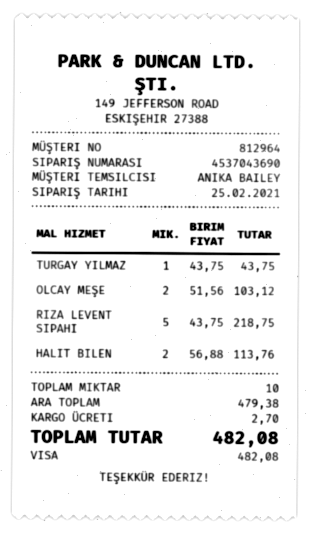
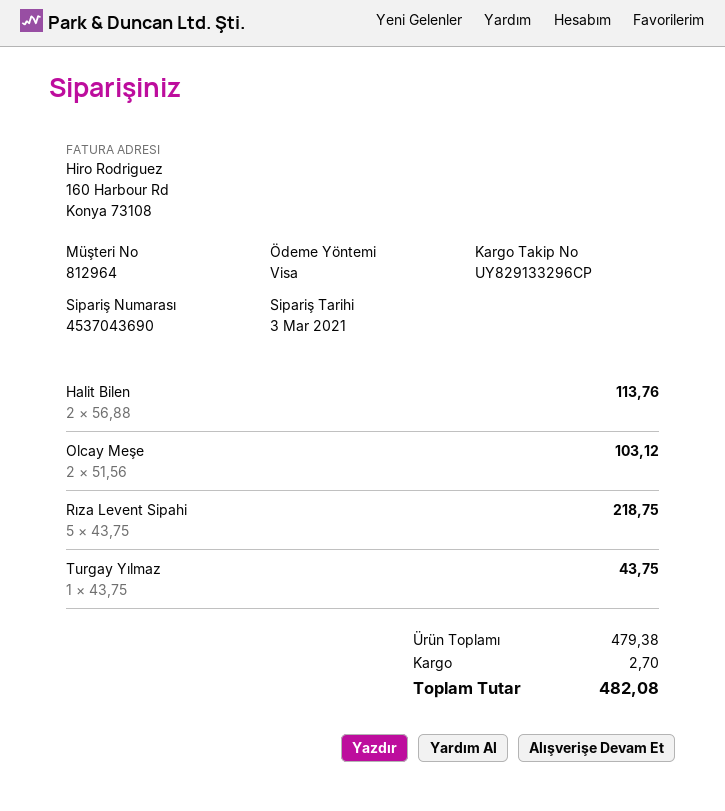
order date: 2021-02-25 -> 2021-03-03

